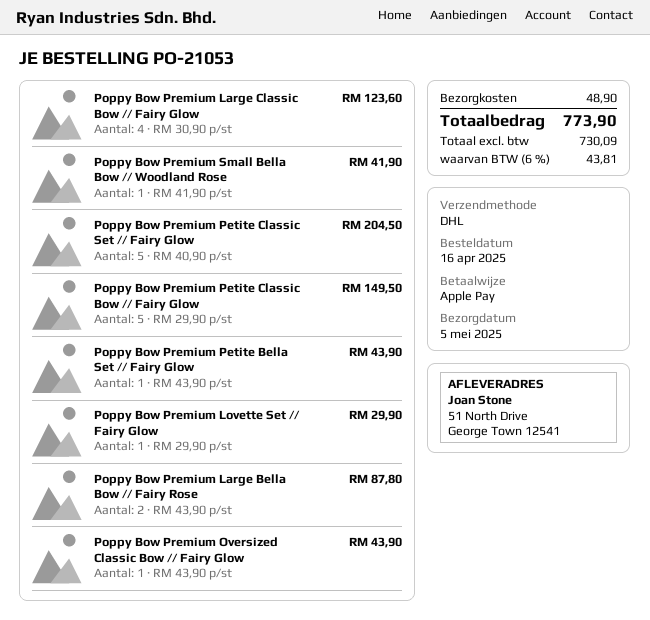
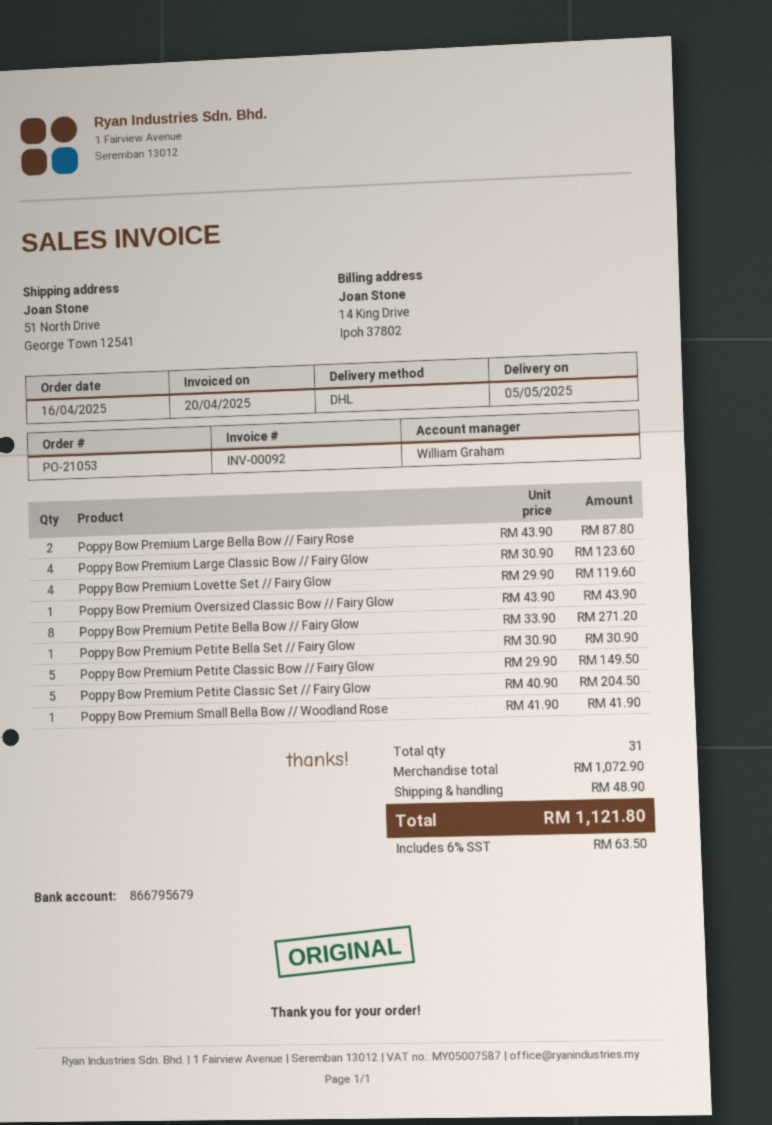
Poppy Bow Premium Petite Bella Set // Fairy Glow: 1 x 43.90 = 43.90 -> 1 x 30.90 = 30.90
Poppy Bow Premium Lovette Set // Fairy Glow: 1 x 29.90 = 29.90 -> 4 x 29.90 = 119.60
Poppy Bow Premium Petite Bella Bow // Fairy Glow: none -> 8 x 33.90 = 271.20
tax: 6% = 43.81 -> 6% = 63.50
total: 773.90 -> 1121.80

